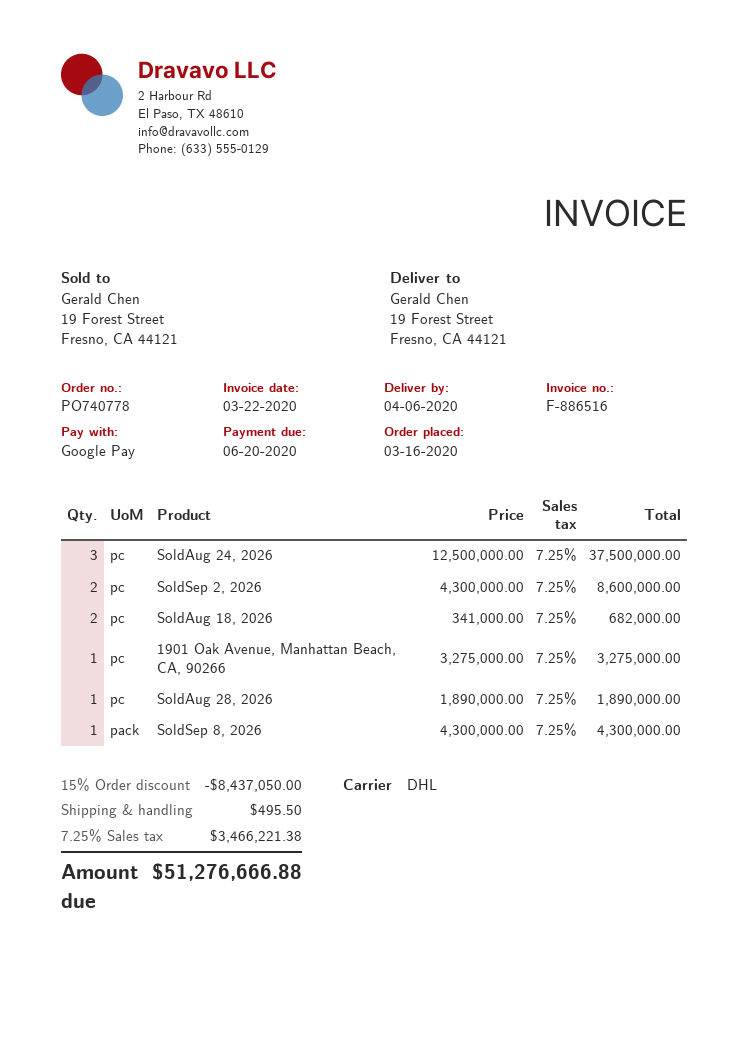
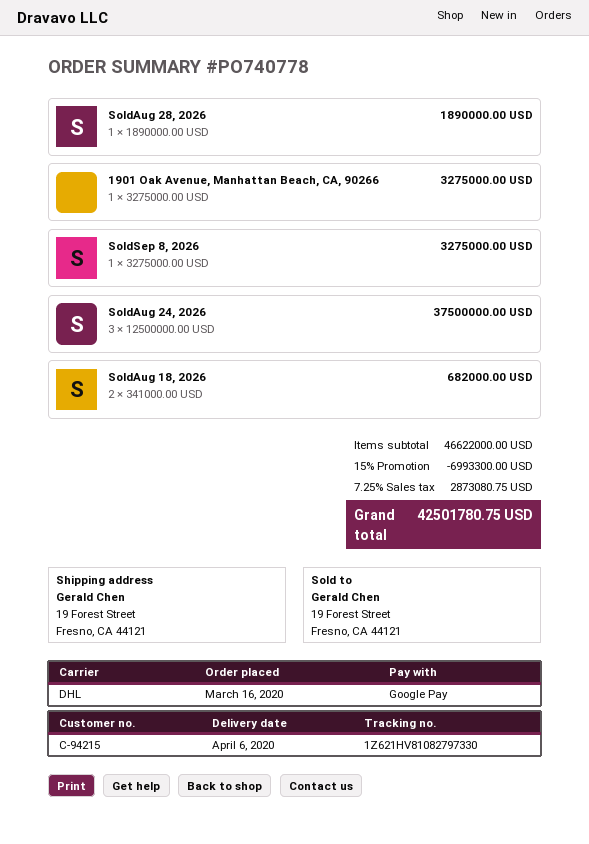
SoldSep 2, 2026: 2 x 4300000.00 = 8600000.00 -> none
SoldSep 8, 2026: 1 x 4300000.00 = 4300000.00 -> 1 x 3275000.00 = 3275000.00
discount: 15% = 8437050.00 -> 15% = 6993300.00
shipping: 495.50 -> none
tax: 7.25% = 3466221.38 -> 7.25% = 2873080.75
total: 51276666.88 -> 42501780.75

